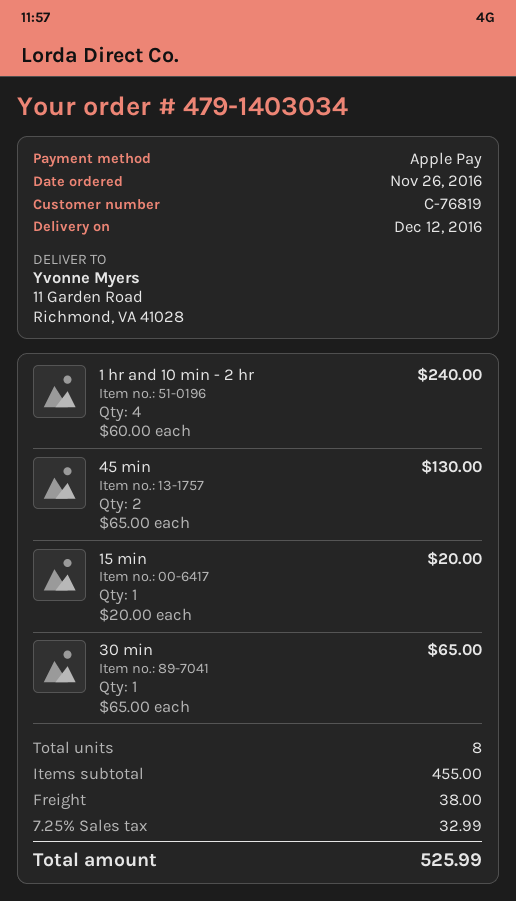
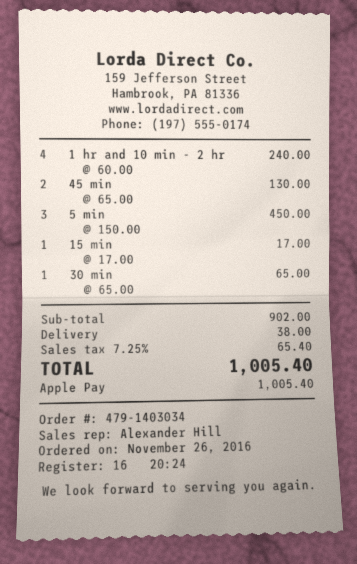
15 min: 1 x 20.00 = 20.00 -> 1 x 17.00 = 17.00
5 min: none -> 3 x 150.00 = 450.00
subtotal: 455.00 -> 902.00
tax: 7.25% = 32.99 -> 7.25% = 65.40
total: 525.99 -> 1005.40

